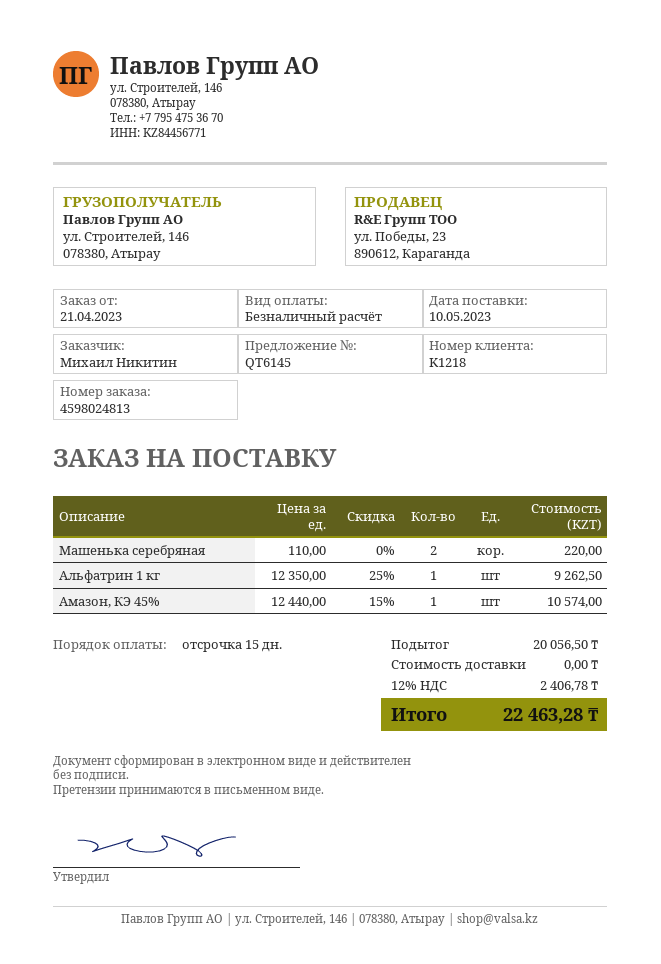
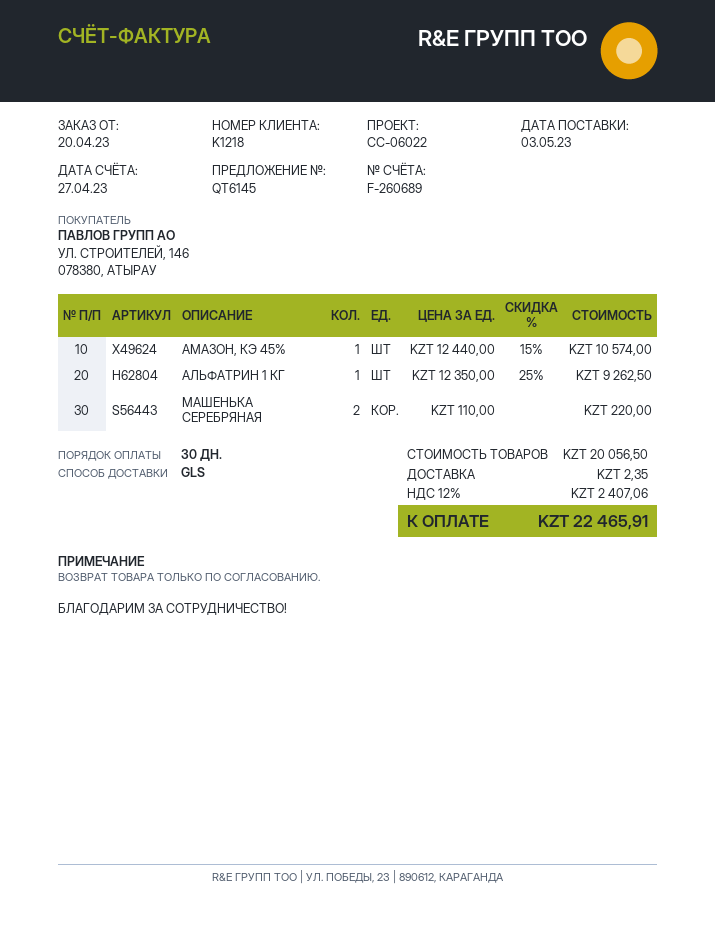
order date: 2023-04-21 -> 2023-04-20
delivery date: 2023-05-10 -> 2023-05-03
payment terms: 15 days -> 30 days
shipping: 0.00 -> 2.35
tax: 12% = 2406.78 -> 12% = 2407.06
total: 22463.28 -> 22465.91

